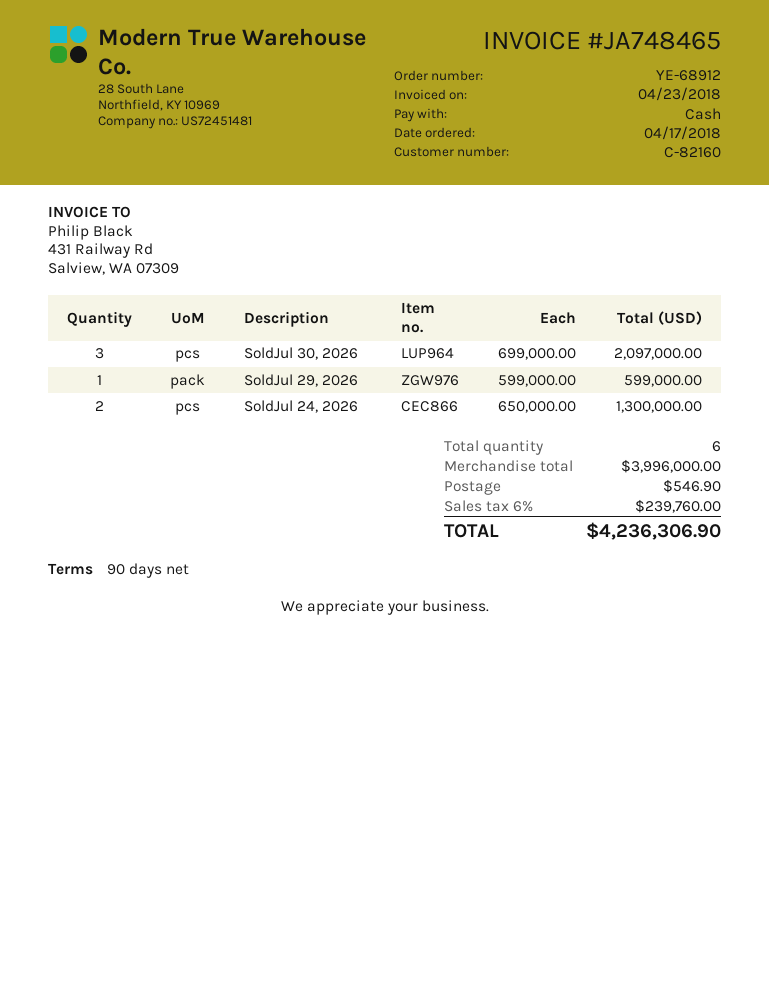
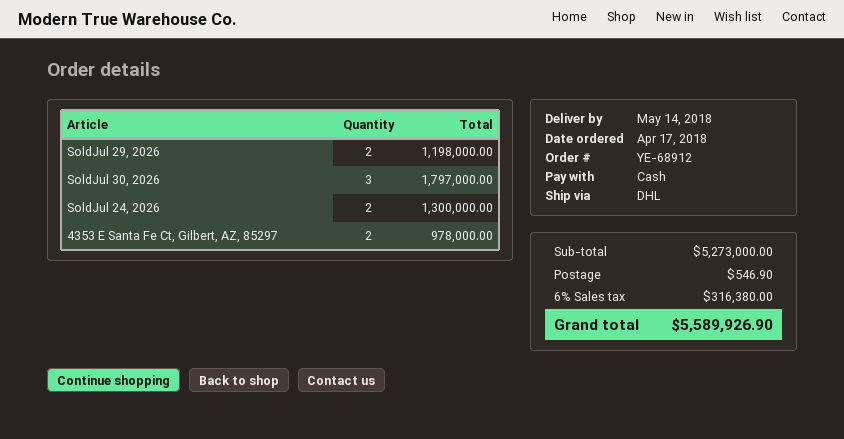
SoldJul 30, 2026: 3 for 2097000.00 -> 3 for 1797000.00
SoldJul 29, 2026: 1 for 599000.00 -> 2 for 1198000.00
4353 E Santa Fe Ct, Gilbert, AZ, 85297: none -> 2 for 978000.00
subtotal: 3996000.00 -> 5273000.00
tax: 6% = 239760.00 -> 6% = 316380.00
total: 4236306.90 -> 5589926.90

